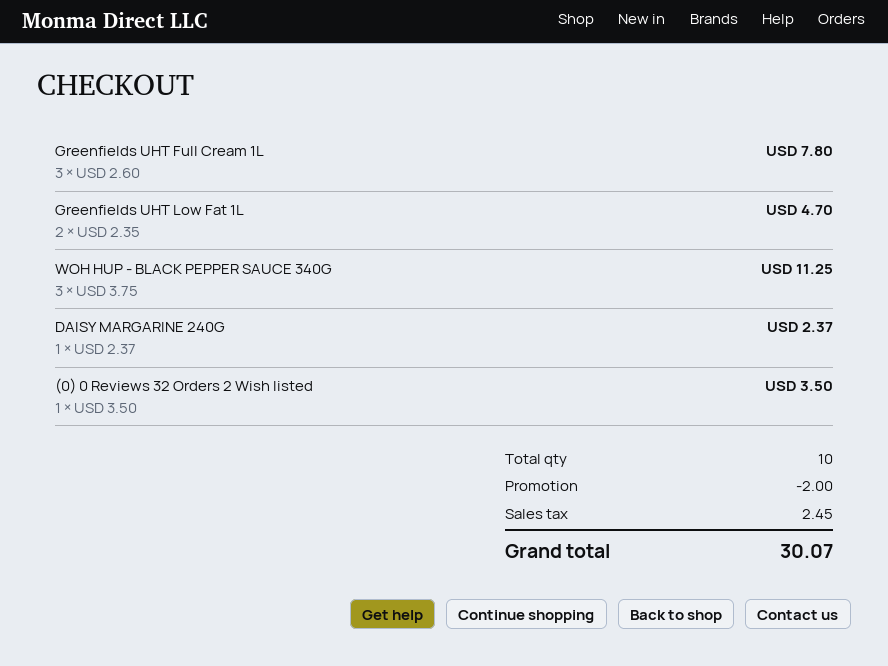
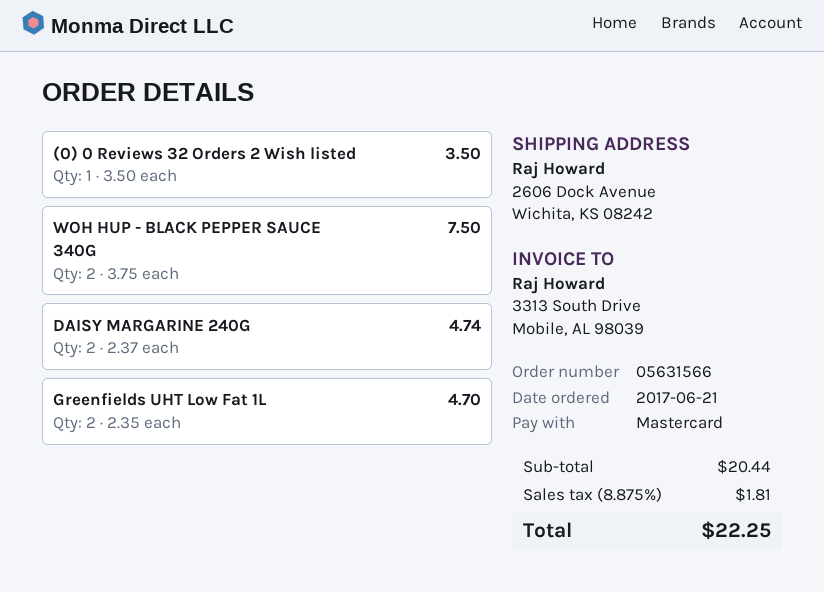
Greenfields UHT Full Cream 1L: 3 x 2.60 = 7.80 -> none
WOH HUP - BLACK PEPPER SAUCE 340G: 3 x 3.75 = 11.25 -> 2 x 3.75 = 7.50
DAISY MARGARINE 240G: 1 x 2.37 = 2.37 -> 2 x 2.37 = 4.74
discount: 2.00 -> none
tax: 2.45 -> 1.81
total: 30.07 -> 22.25

